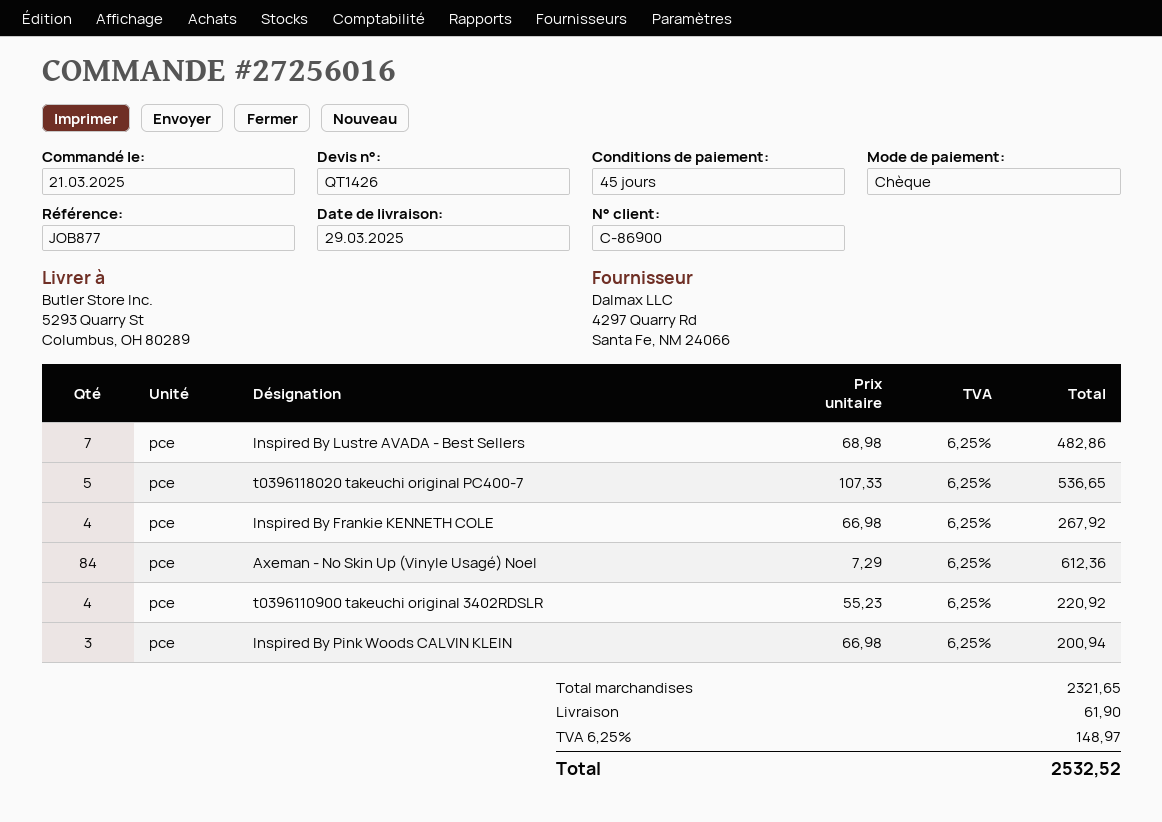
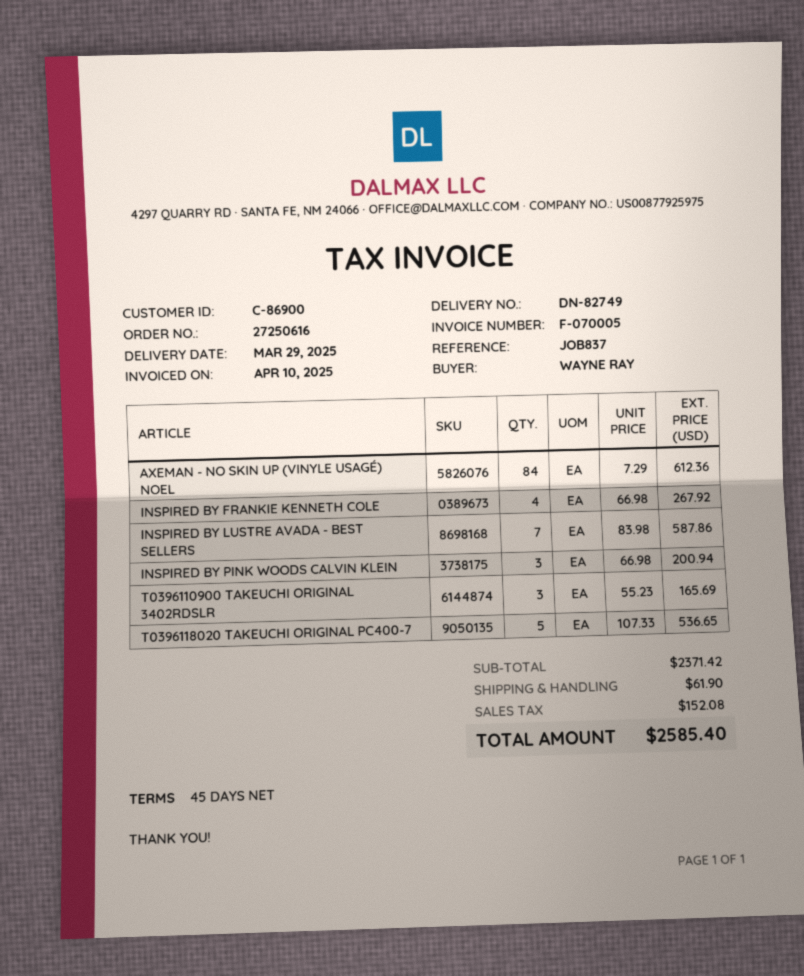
order number: 27256016 -> 27250616
reference: JOB877 -> JOB837
Inspired By Lustre AVADA - Best Sellers: 7 x 68.98 = 482.86 -> 7 x 83.98 = 587.86
t0396110900 takeuchi original 3402RDSLR: 4 x 55.23 = 220.92 -> 3 x 55.23 = 165.69
subtotal: 2321.65 -> 2371.42
tax: 148.97 -> 152.08
total: 2532.52 -> 2585.40

